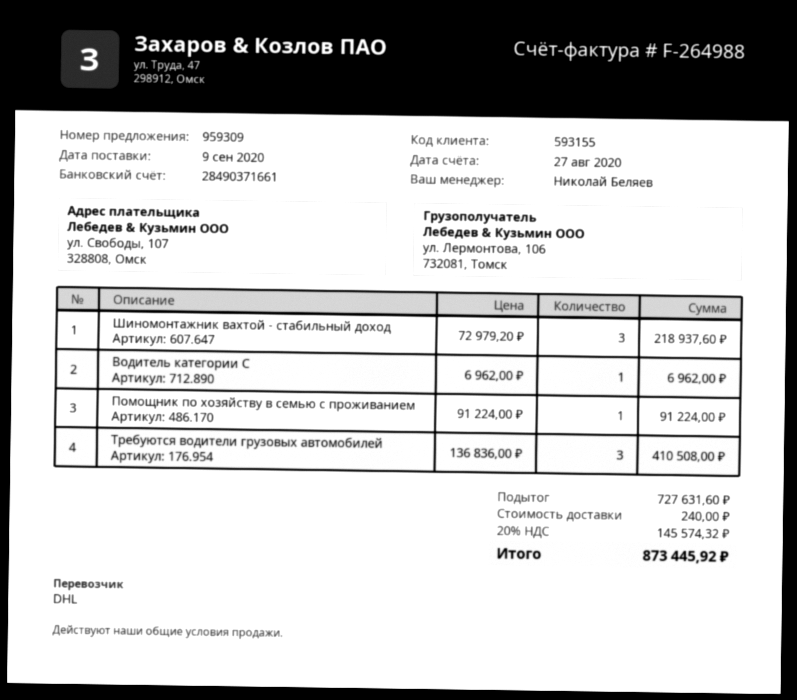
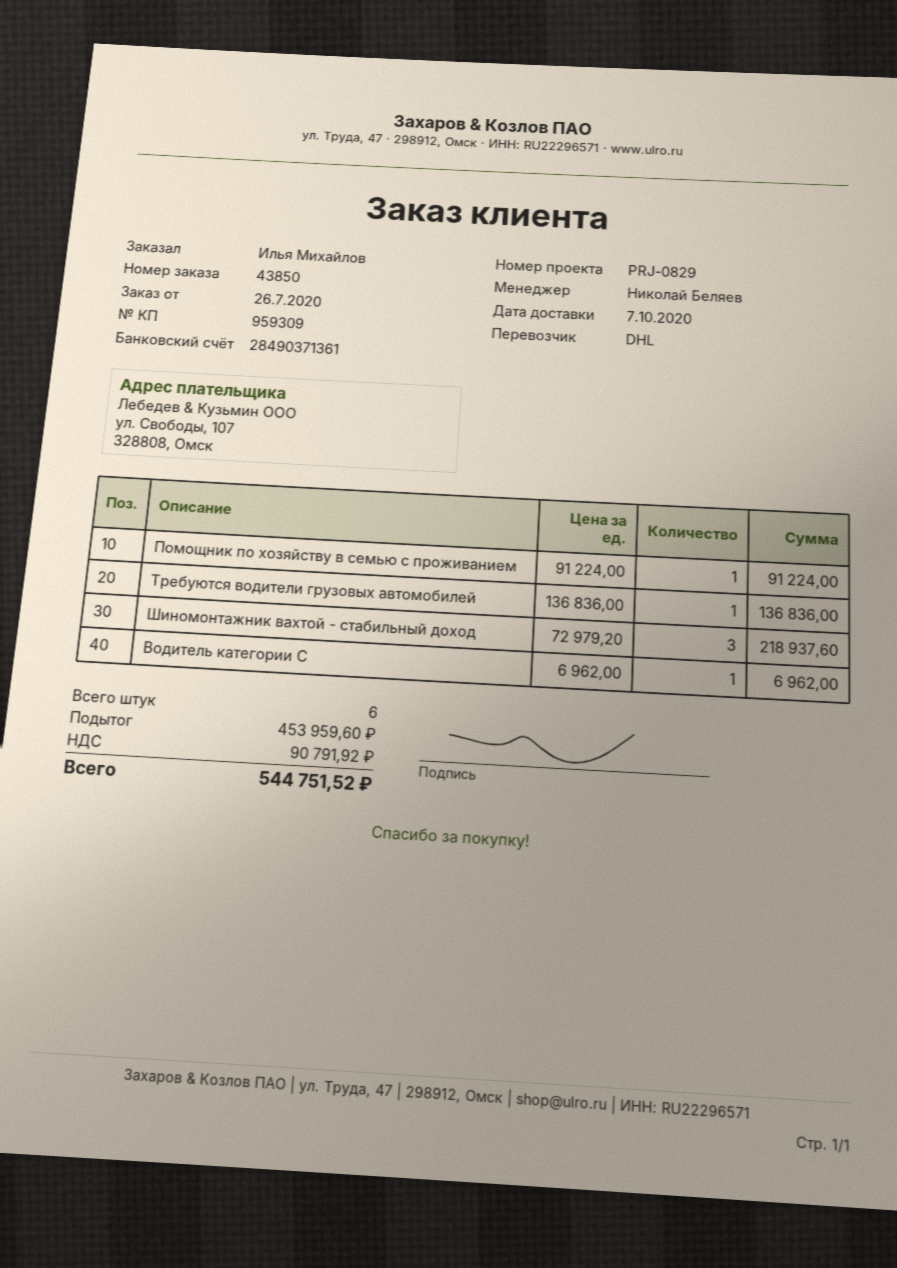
delivery date: 2020-09-09 -> 2020-10-07
bank account: 28490371661 -> 28490371361
Требуются водители грузовых автомобилей: 3 x 136836.00 = 410508.00 -> 1 x 136836.00 = 136836.00
subtotal: 727631.60 -> 453959.60
shipping: 240.00 -> none
tax: 145574.32 -> 90791.92
total: 873445.92 -> 544751.52

